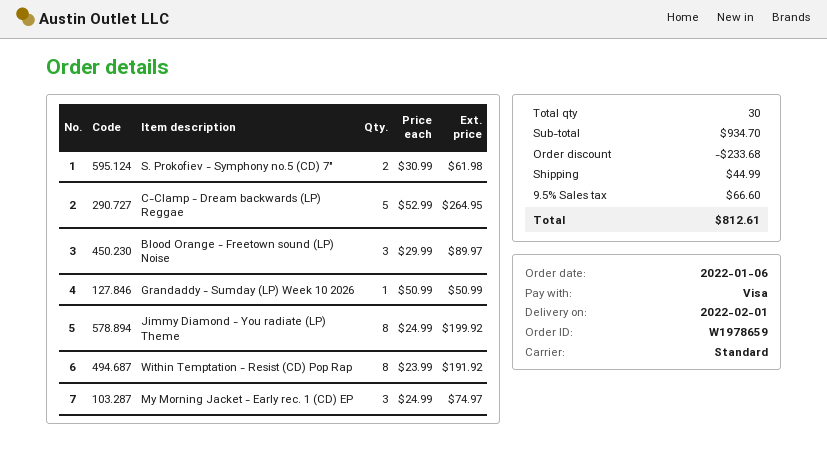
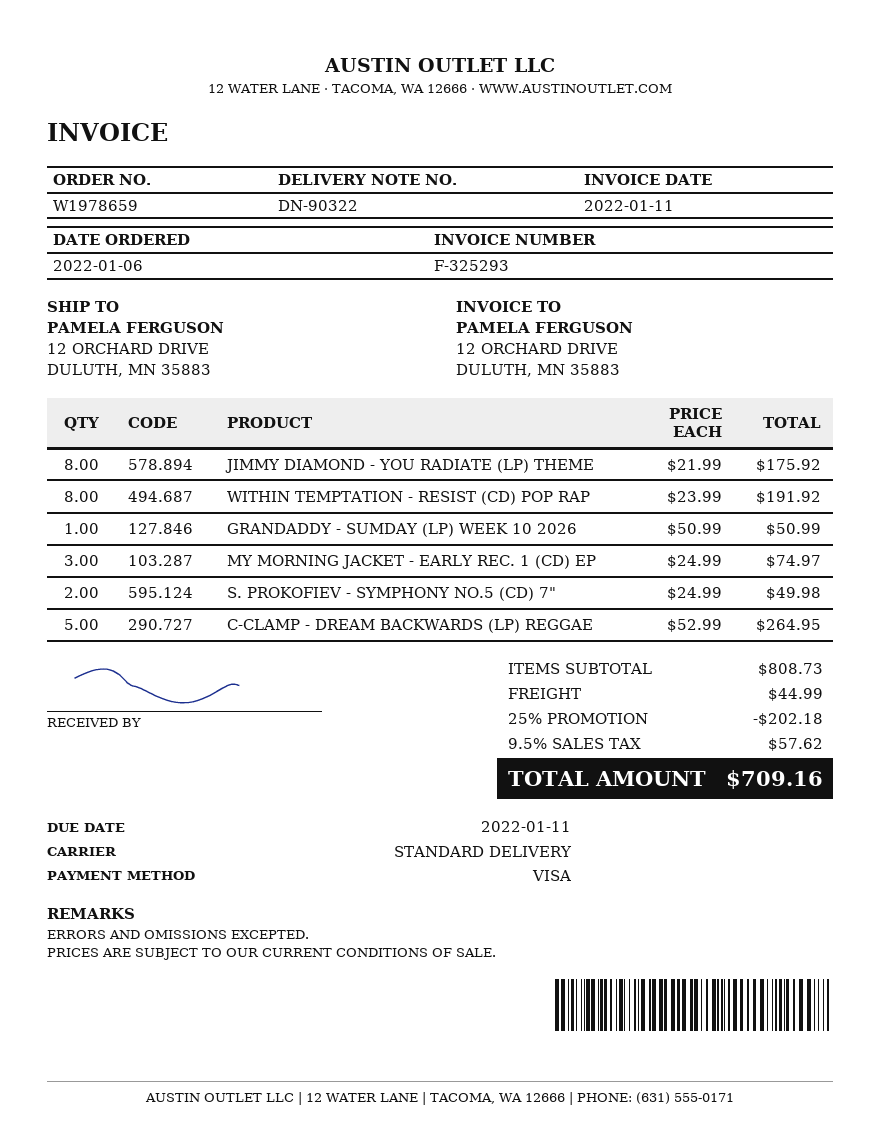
S. Prokofiev - Symphony no.5 (CD) 7": 2 x 30.99 = 61.98 -> 2 x 24.99 = 49.98
Blood Orange - Freetown sound (LP) Noise: 3 x 29.99 = 89.97 -> none
Jimmy Diamond - You radiate (LP) Theme: 8 x 24.99 = 199.92 -> 8 x 21.99 = 175.92
subtotal: 934.70 -> 808.73
discount: 233.68 -> 202.18
tax: 9.5% = 66.60 -> 9.5% = 57.62
total: 812.61 -> 709.16

